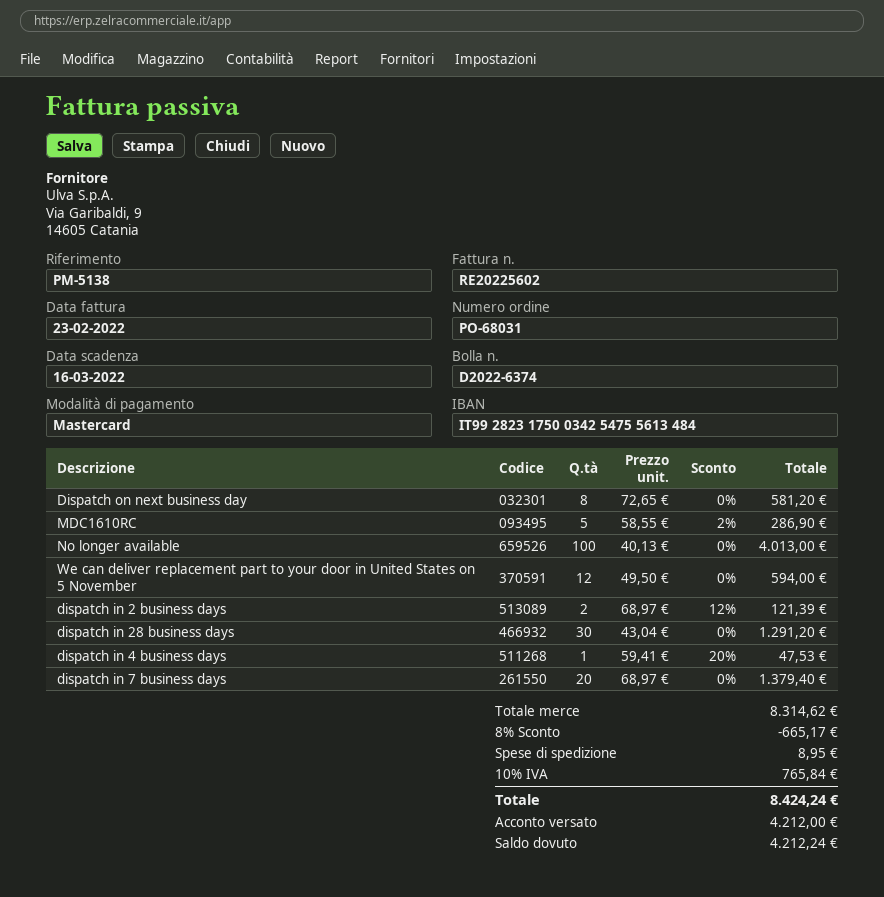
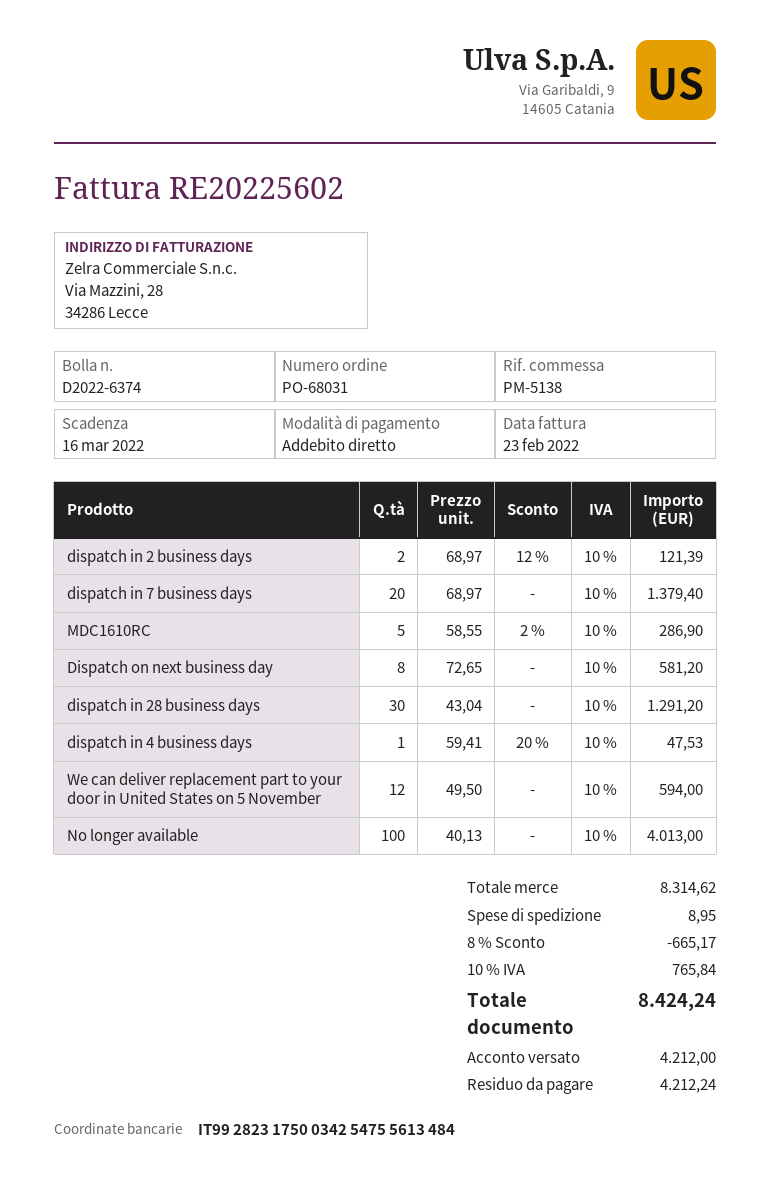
payment method: Mastercard -> direct debit

